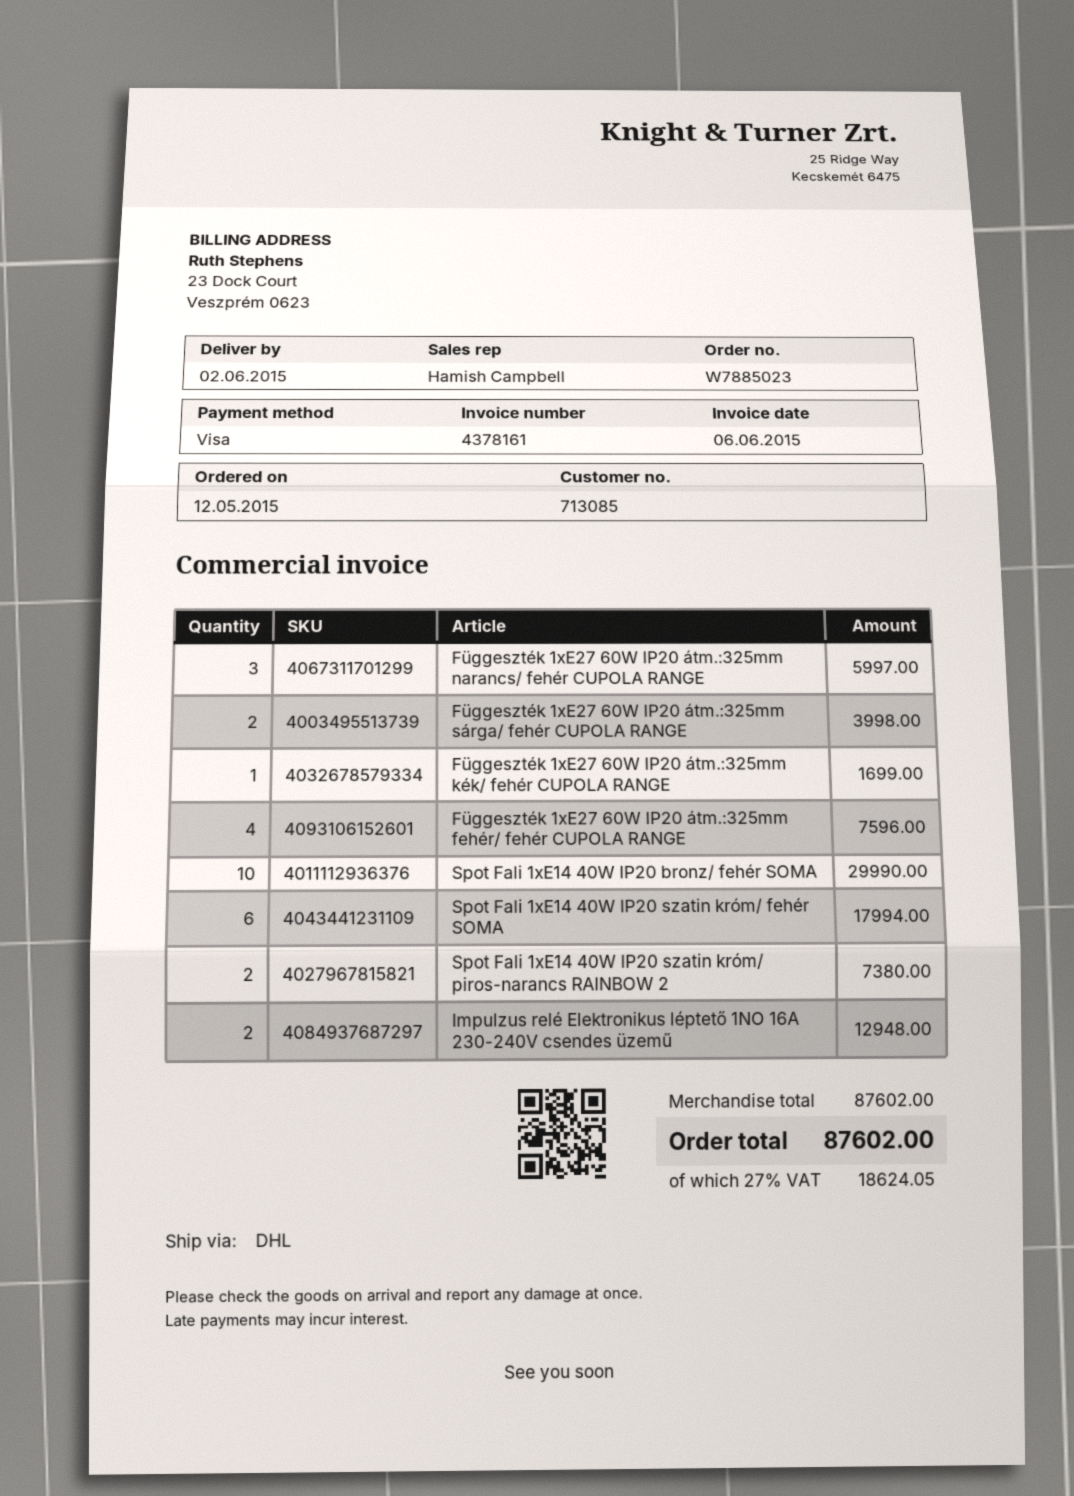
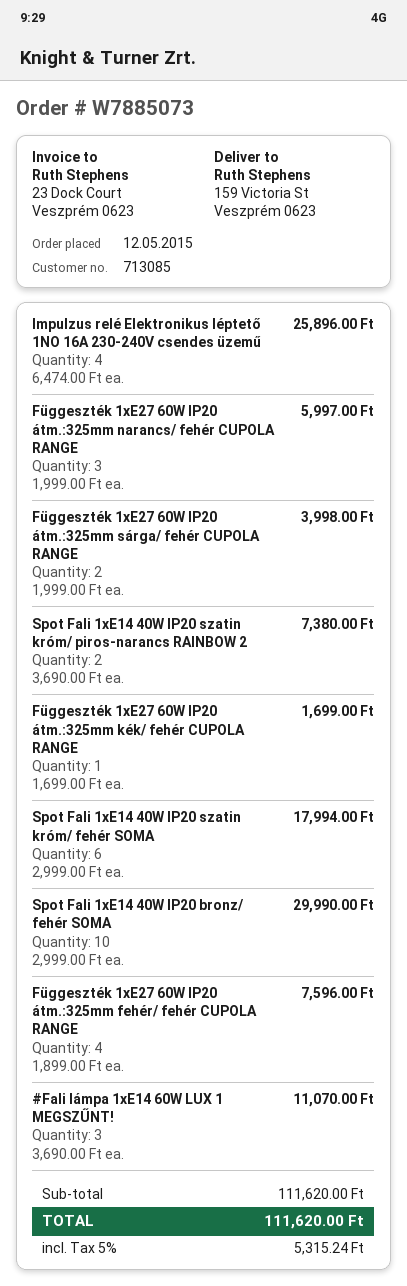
order number: W7885023 -> W7885073
Impulzus relé Elektronikus léptető 1NO 16A 230-240V csendes üzemű: 2 for 12948.00 -> 4 for 25896.00
#Fali lámpa 1xE14 60W LUX 1 MEGSZŰNT!: none -> 3 for 11070.00
subtotal: 87602.00 -> 111620.00
tax: 27% = 18624.05 -> 5% = 5315.24
total: 87602.00 -> 111620.00

